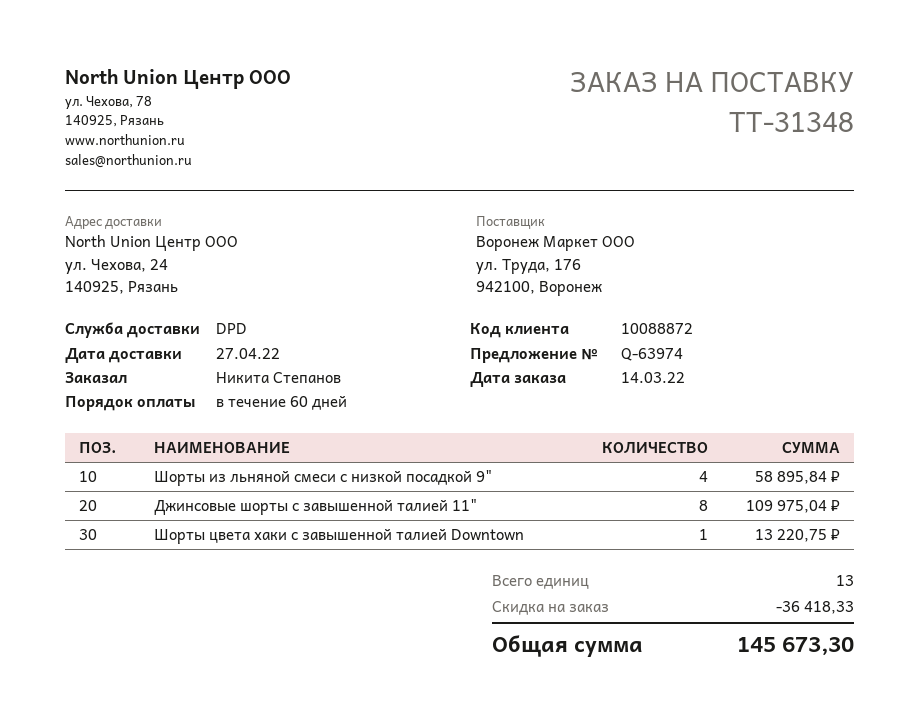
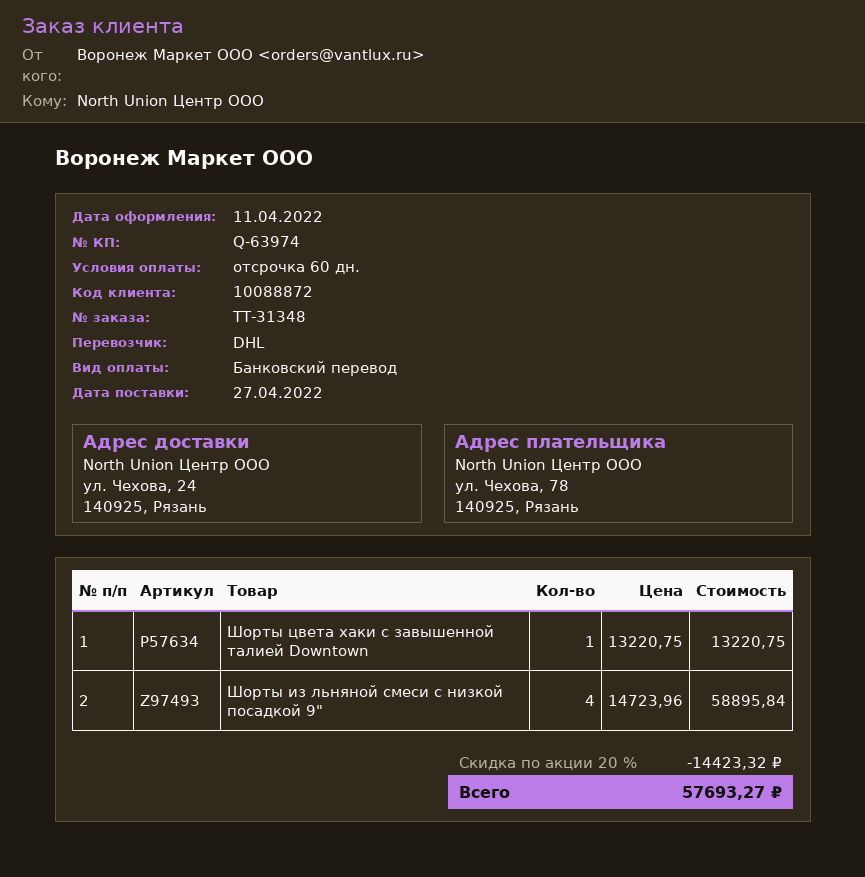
order date: 2022-03-14 -> 2022-04-11
shipping method: DPD -> DHL
Джинсовые шорты с завышенной талией 11": 8 for 109975.04 -> none
discount: 36418.33 -> 14423.32
total: 145673.30 -> 57693.27

